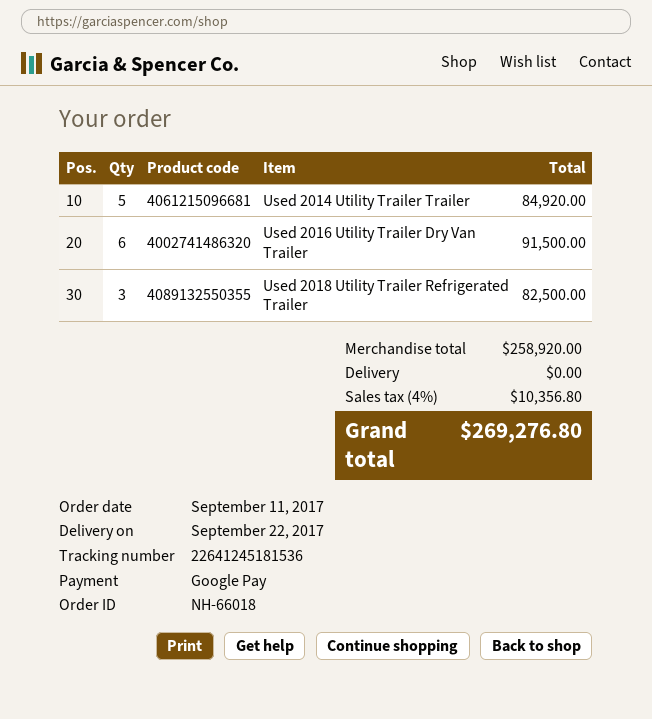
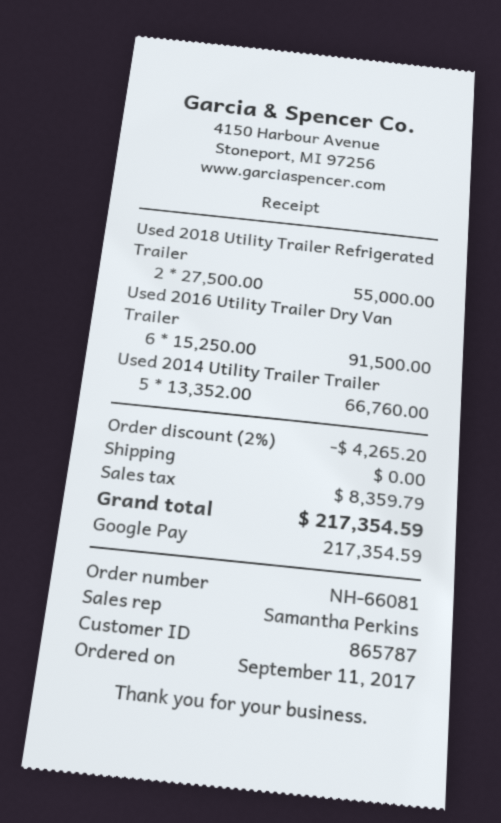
order number: NH-66018 -> NH-66081
Used 2014 Utility Trailer Trailer: 5 for 84920.00 -> 5 for 66760.00
Used 2018 Utility Trailer Refrigerated Trailer: 3 for 82500.00 -> 2 for 55000.00
discount: none -> 2% = 4265.20
tax: 10356.80 -> 8359.79
total: 269276.80 -> 217354.59

